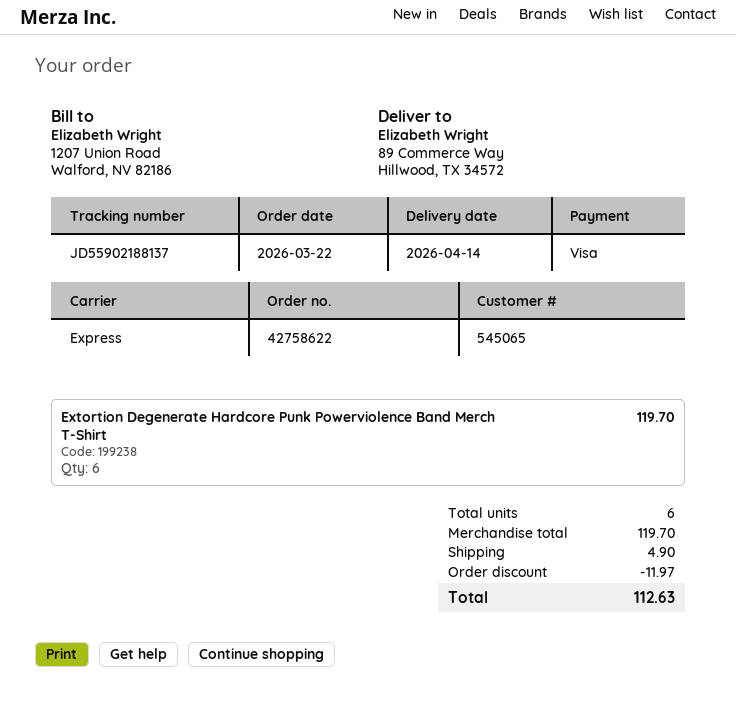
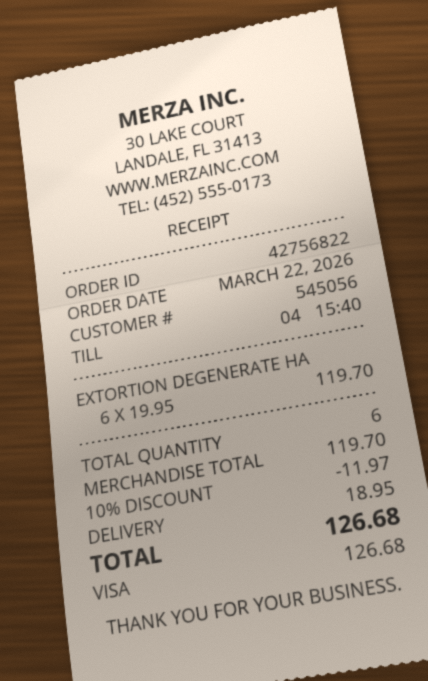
order number: 42758622 -> 42756822
customer number: 545065 -> 545056
shipping: 4.90 -> 18.95
total: 112.63 -> 126.68

